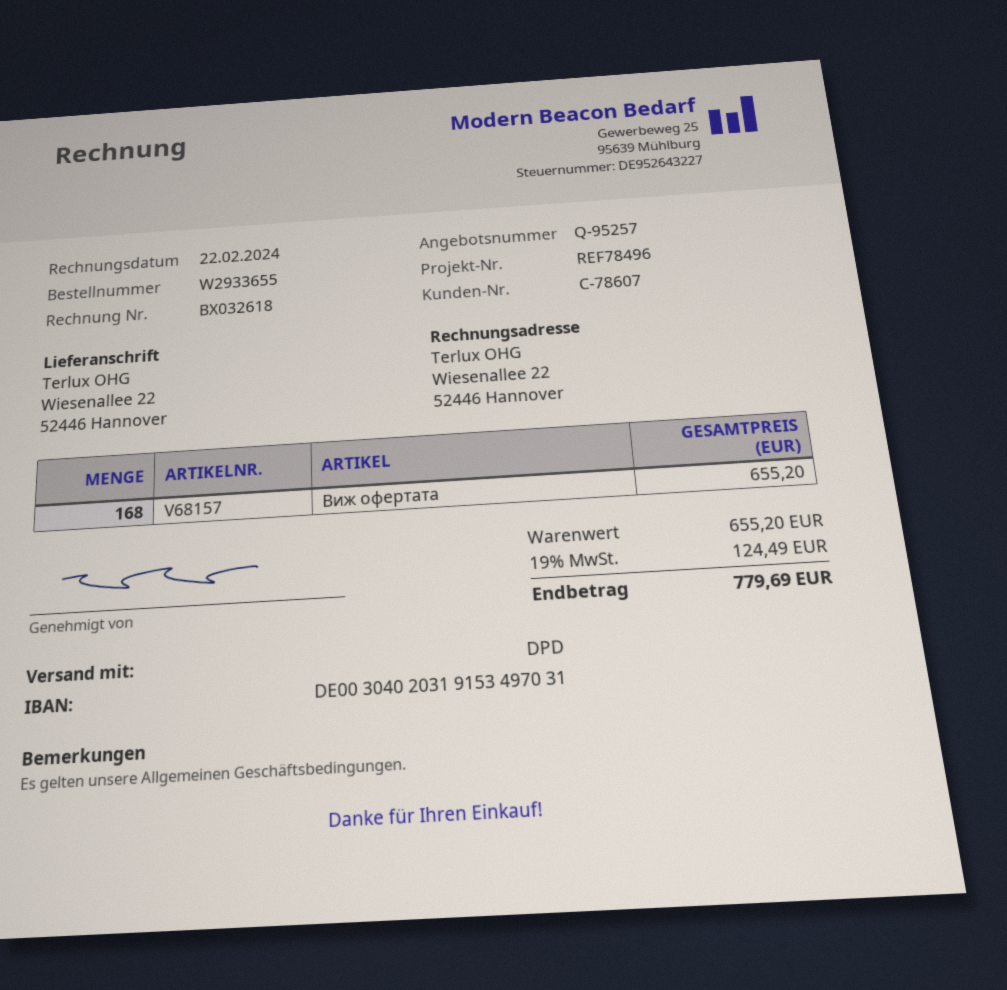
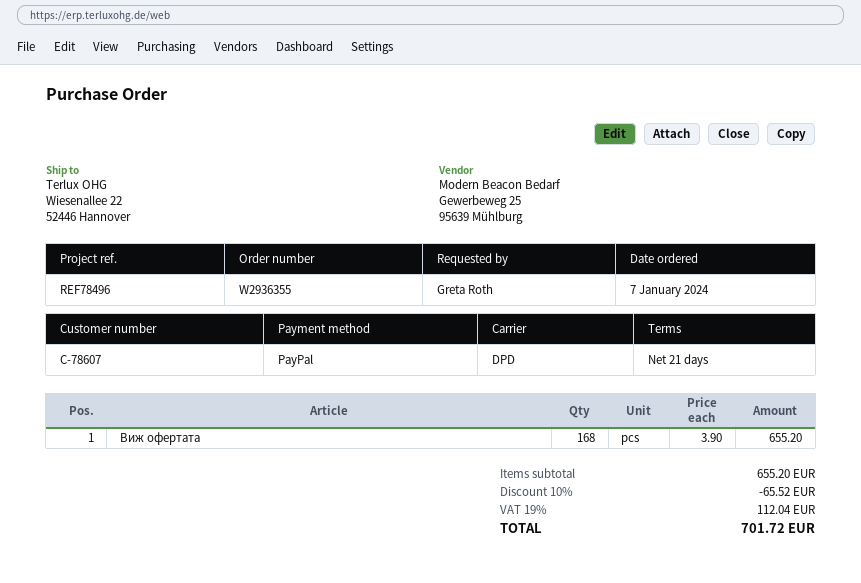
order number: W2933655 -> W2936355
discount: none -> 10% = 65.52
tax: 19% = 124.49 -> 19% = 112.04
total: 779.69 -> 701.72

